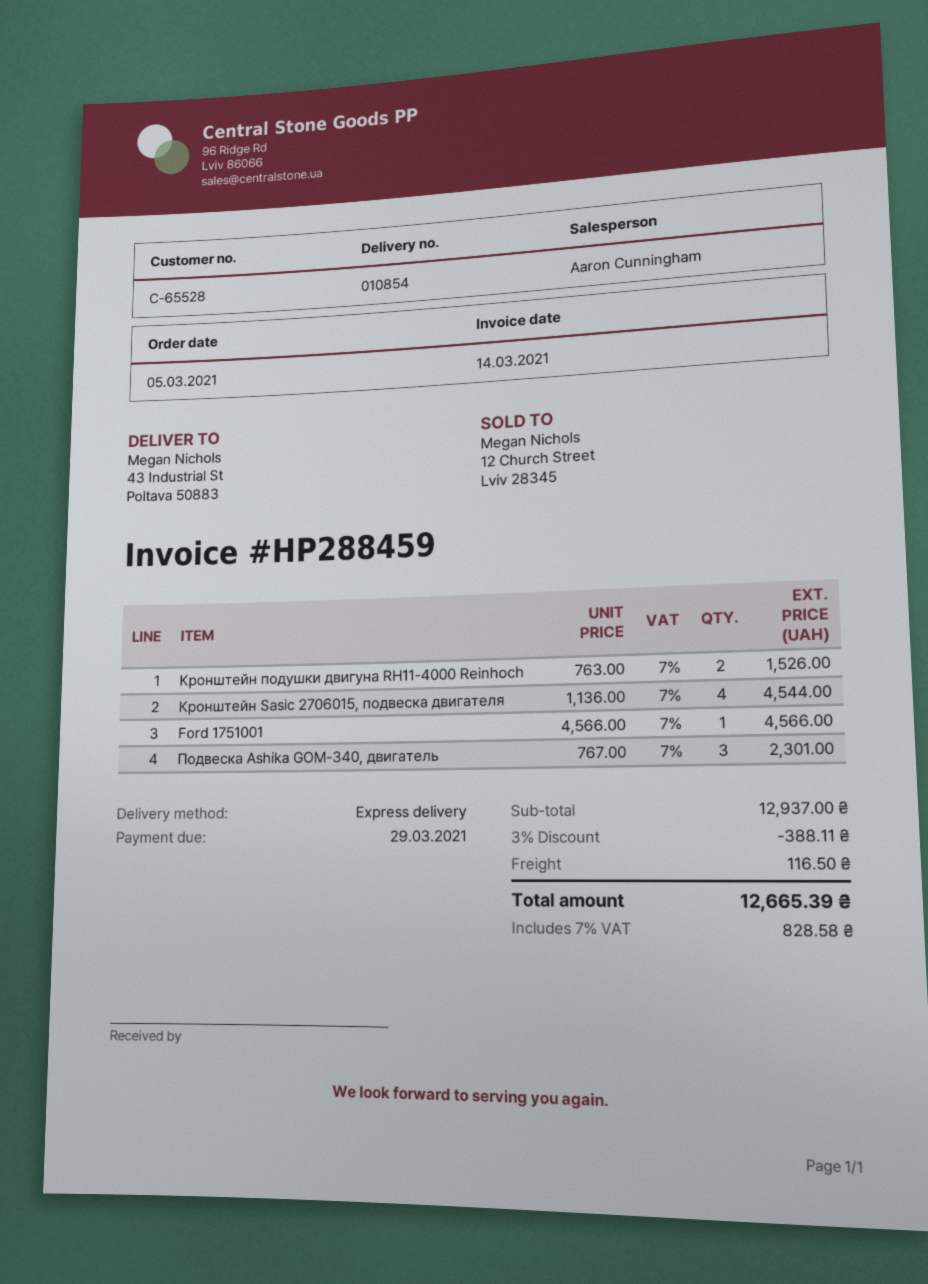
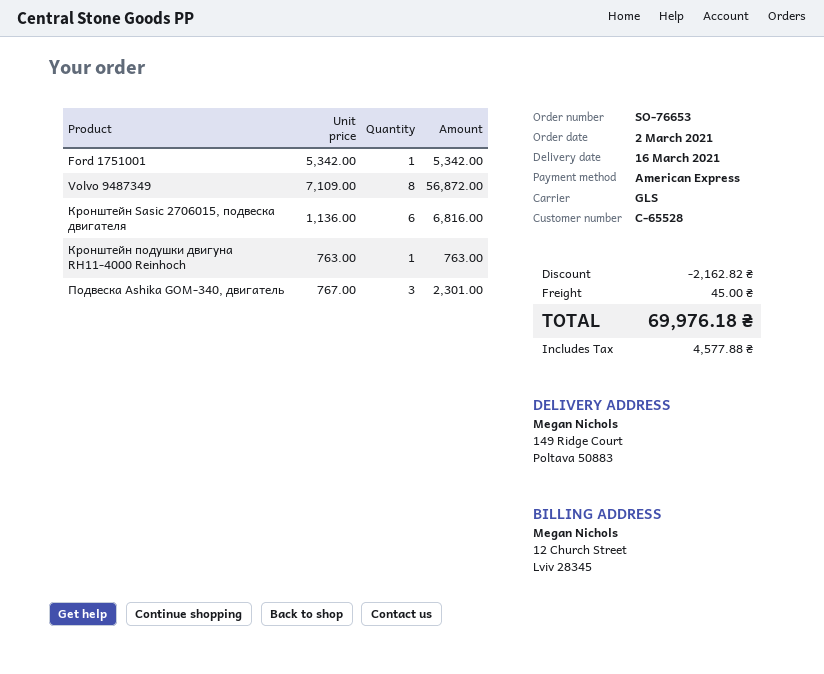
order date: 2021-03-05 -> 2021-03-02
shipping method: express -> GLS
ship to: 43 Industrial St, Poltava 50883 -> 149 Ridge Court, Poltava 50883
Кронштейн подушки двигуна RH11-4000 Reinhoch: 2 x 763.00 = 1526.00 -> 1 x 763.00 = 763.00
Кронштейн Sasic 2706015, подвеска двигателя: 4 x 1136.00 = 4544.00 -> 6 x 1136.00 = 6816.00
Ford 1751001: 1 x 4566.00 = 4566.00 -> 1 x 5342.00 = 5342.00
Volvo 9487349: none -> 8 x 7109.00 = 56872.00
discount: 388.11 -> 2162.82
shipping: 116.50 -> 45.00
tax: 828.58 -> 4577.88
total: 12665.39 -> 69976.18

